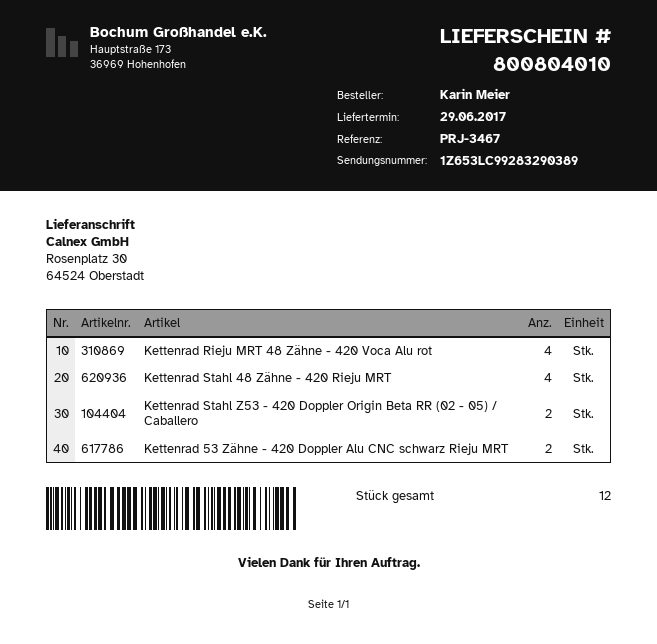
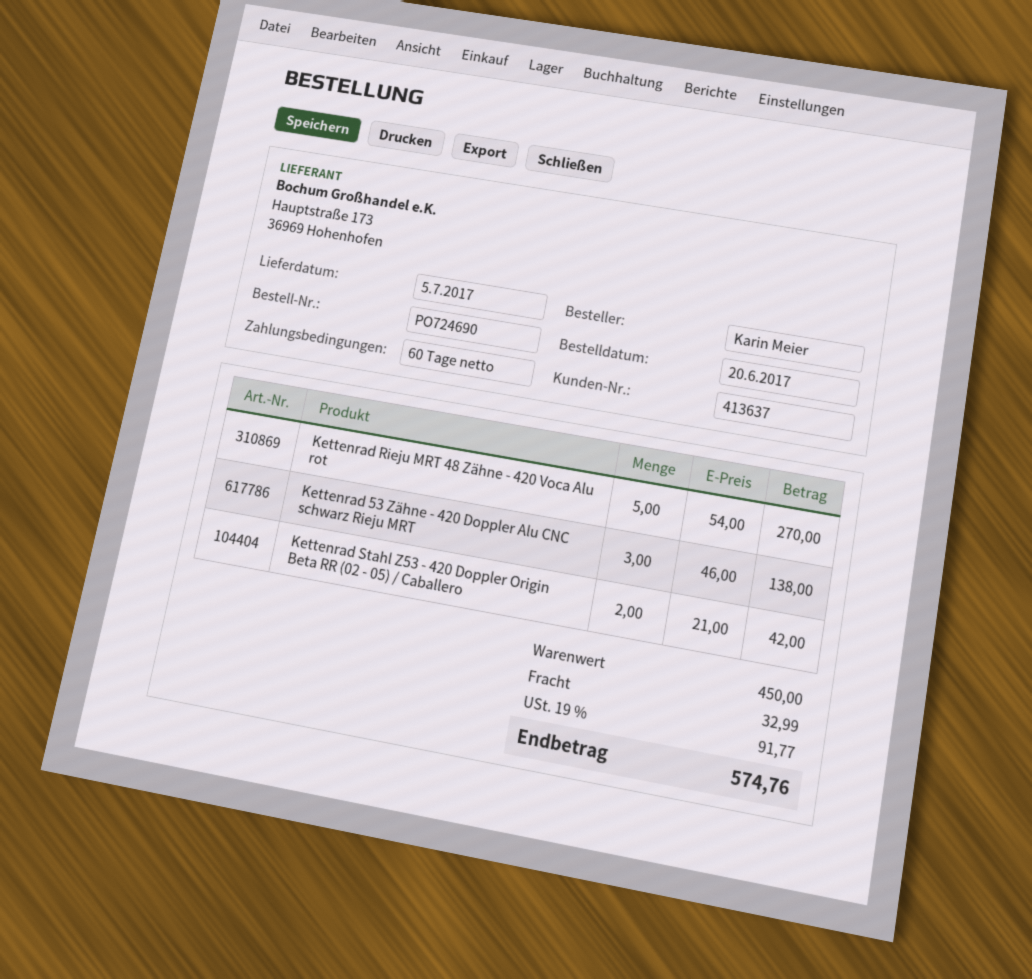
delivery date: 2017-06-29 -> 2017-07-05
Kettenrad Rieju MRT 48 Zähne - 420 Voca Alu rot: 4 -> 5
Kettenrad Stahl 48 Zähne - 420 Rieju MRT: 4 -> none
Kettenrad 53 Zähne - 420 Doppler Alu CNC schwarz Rieju MRT: 2 -> 3

